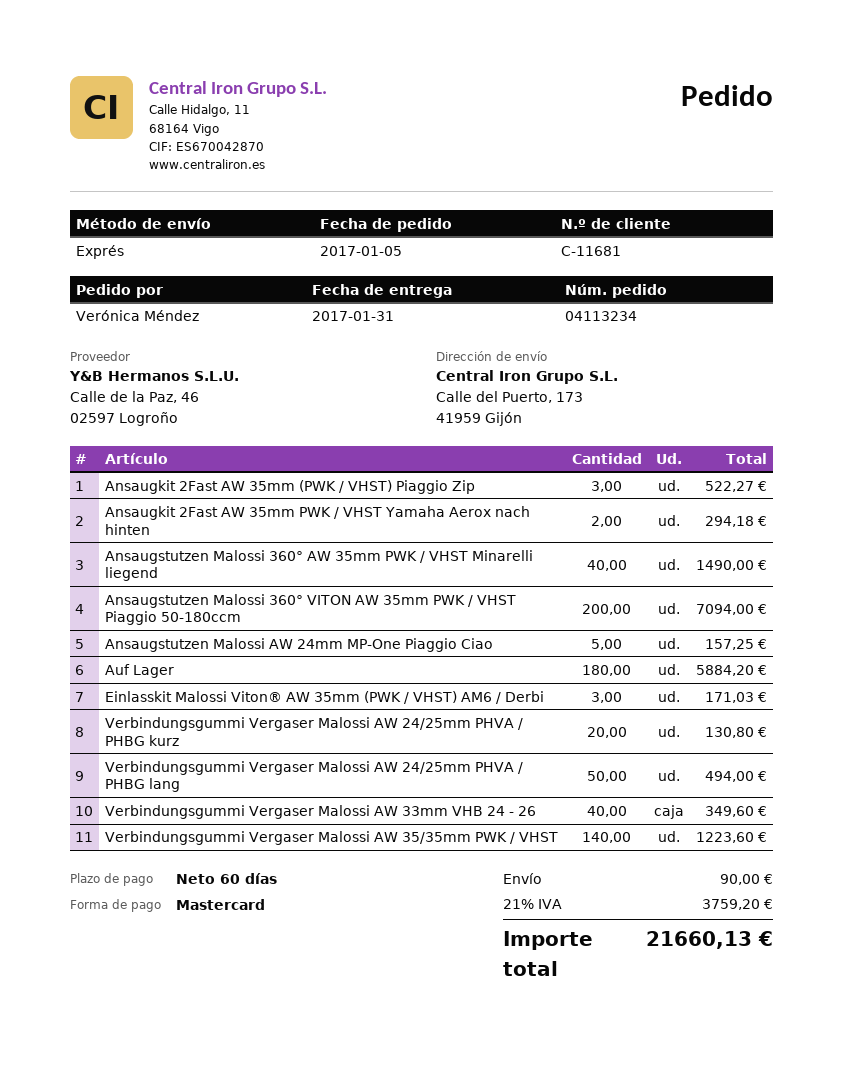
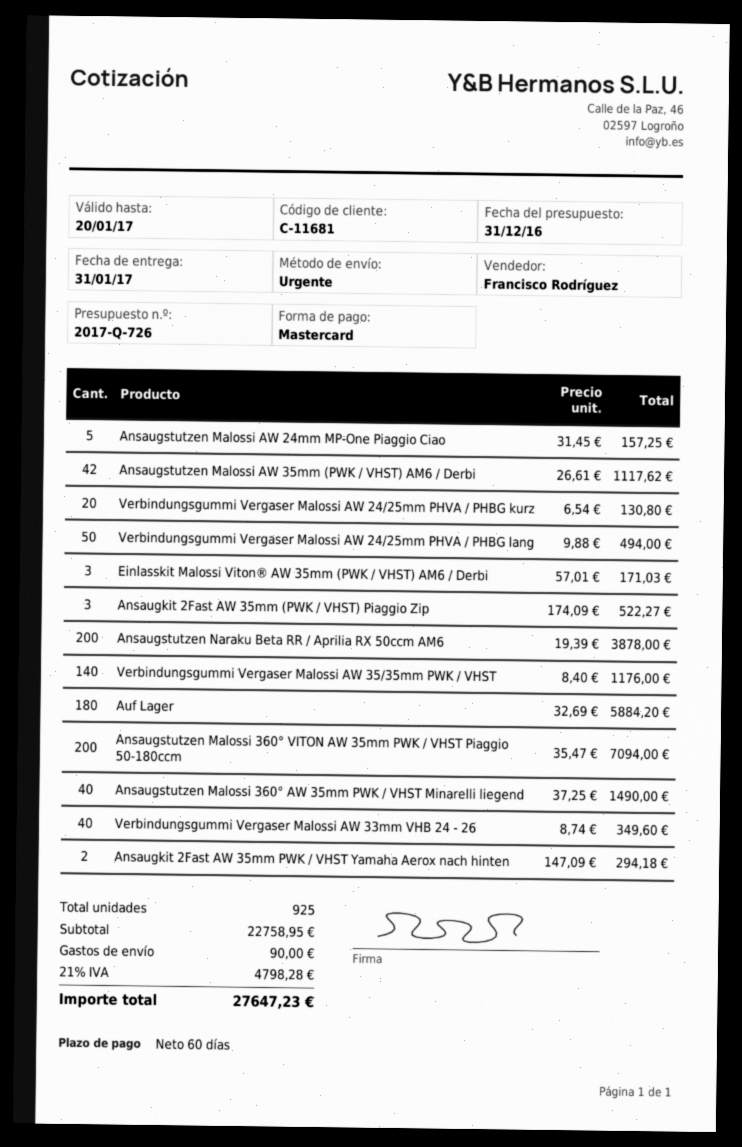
Verbindungsgummi Vergaser Malossi AW 35/35mm PWK / VHST: 140 for 1223.60 -> 140 for 1176.00
Ansaugstutzen Malossi AW 35mm (PWK / VHST) AM6 / Derbi: none -> 42 for 1117.62
Ansaugstutzen Naraku Beta RR / Aprilia RX 50ccm AM6: none -> 200 for 3878.00
tax: 21% = 3759.20 -> 21% = 4798.28
total: 21660.13 -> 27647.23

